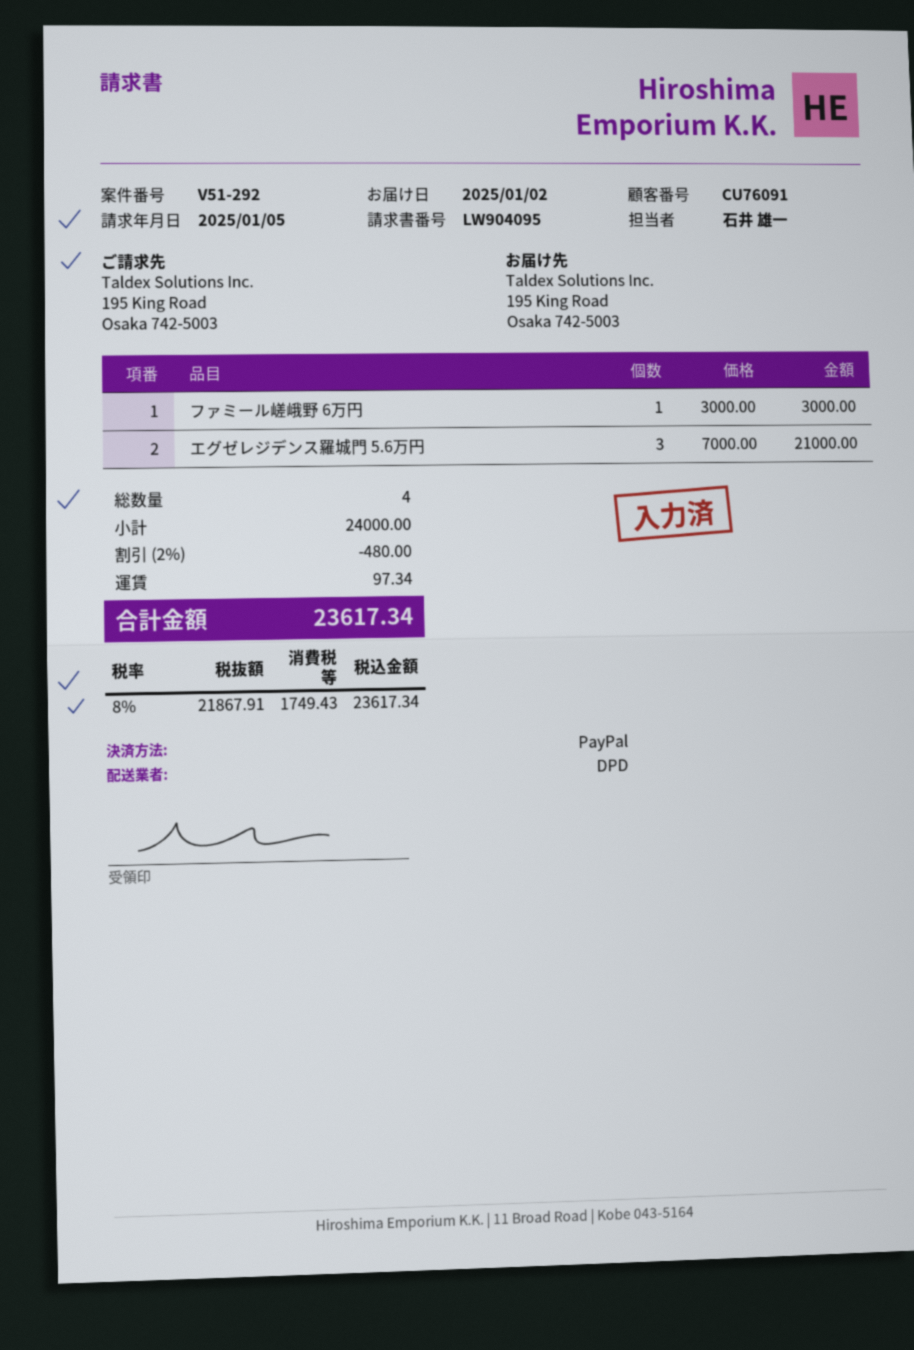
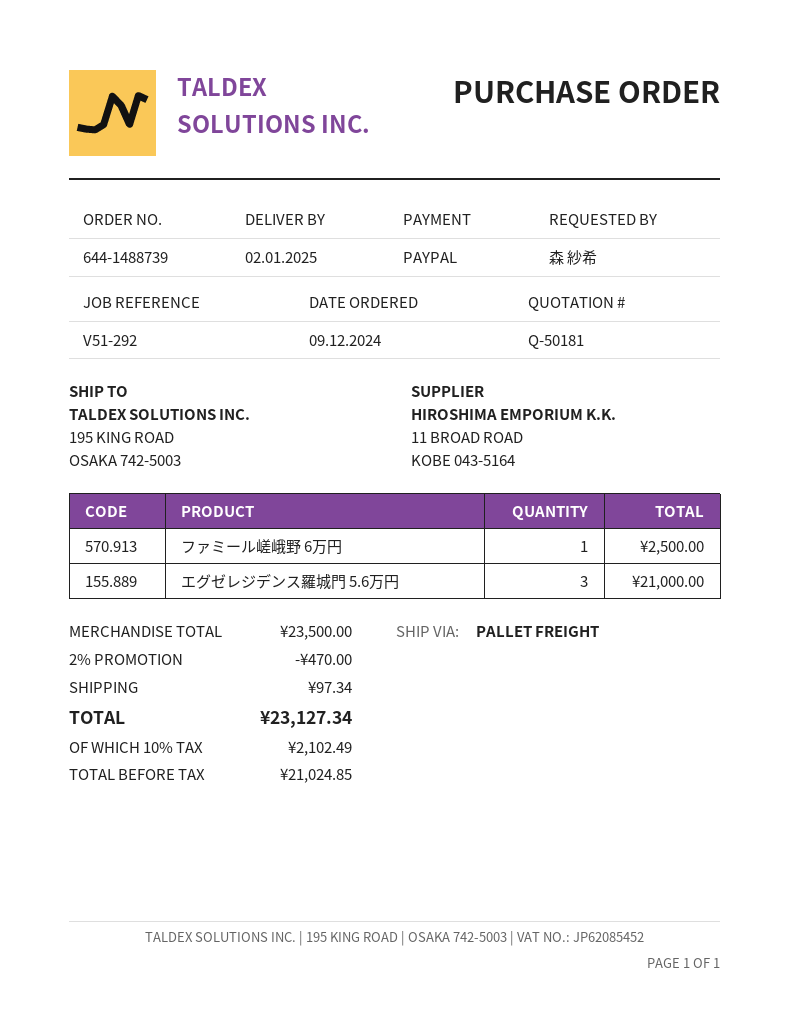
shipping method: DPD -> pallet freight
ファミール嵯峨野 6万円: 1 for 3000.00 -> 1 for 2500.00
subtotal: 24000.00 -> 23500.00
discount: 2% = 480.00 -> 2% = 470.00
net: 21867.91 -> 21024.85
tax: 8% = 1749.43 -> 10% = 2102.49
total: 23617.34 -> 23127.34

